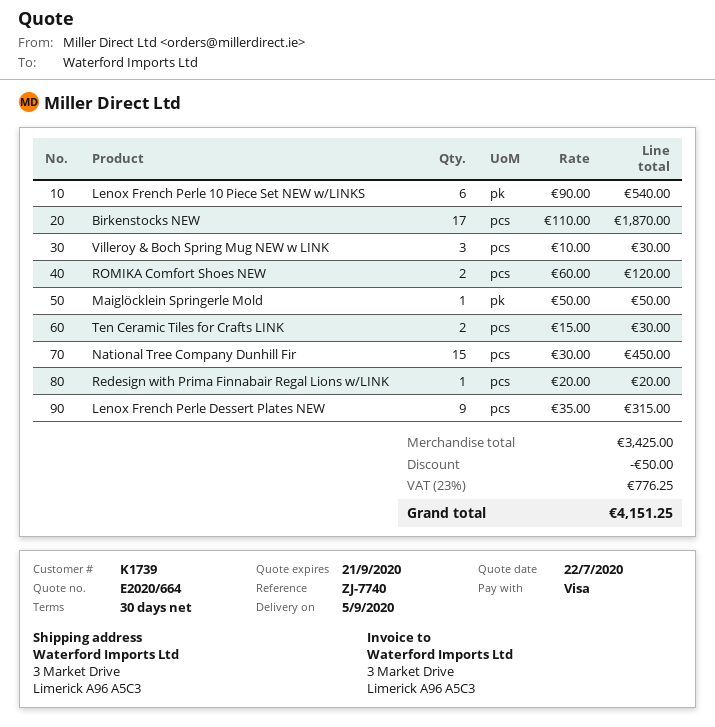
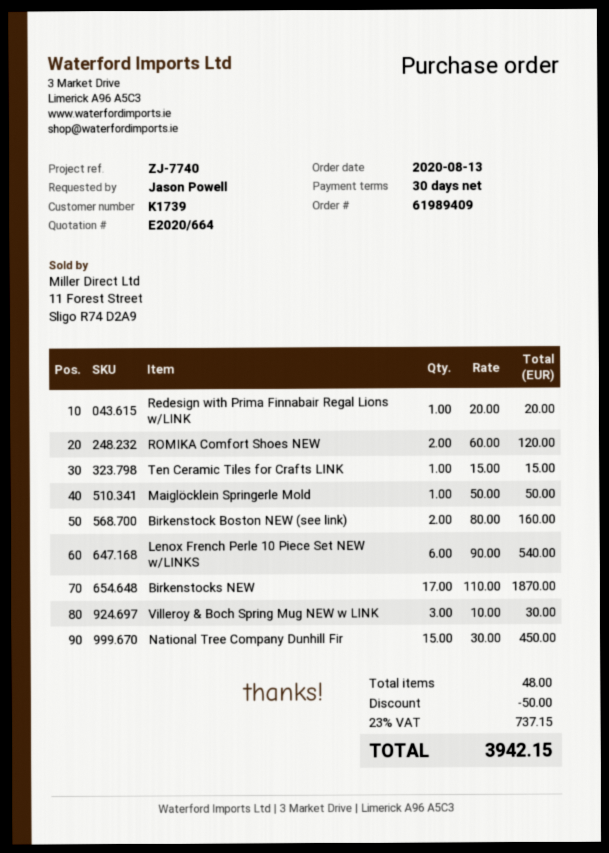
Ten Ceramic Tiles for Crafts LINK: 2 x 15.00 = 30.00 -> 1 x 15.00 = 15.00
Lenox French Perle Dessert Plates NEW: 9 x 35.00 = 315.00 -> none
Birkenstock Boston NEW (see link): none -> 2 x 80.00 = 160.00
tax: 23% = 776.25 -> 23% = 737.15
total: 4151.25 -> 3942.15

